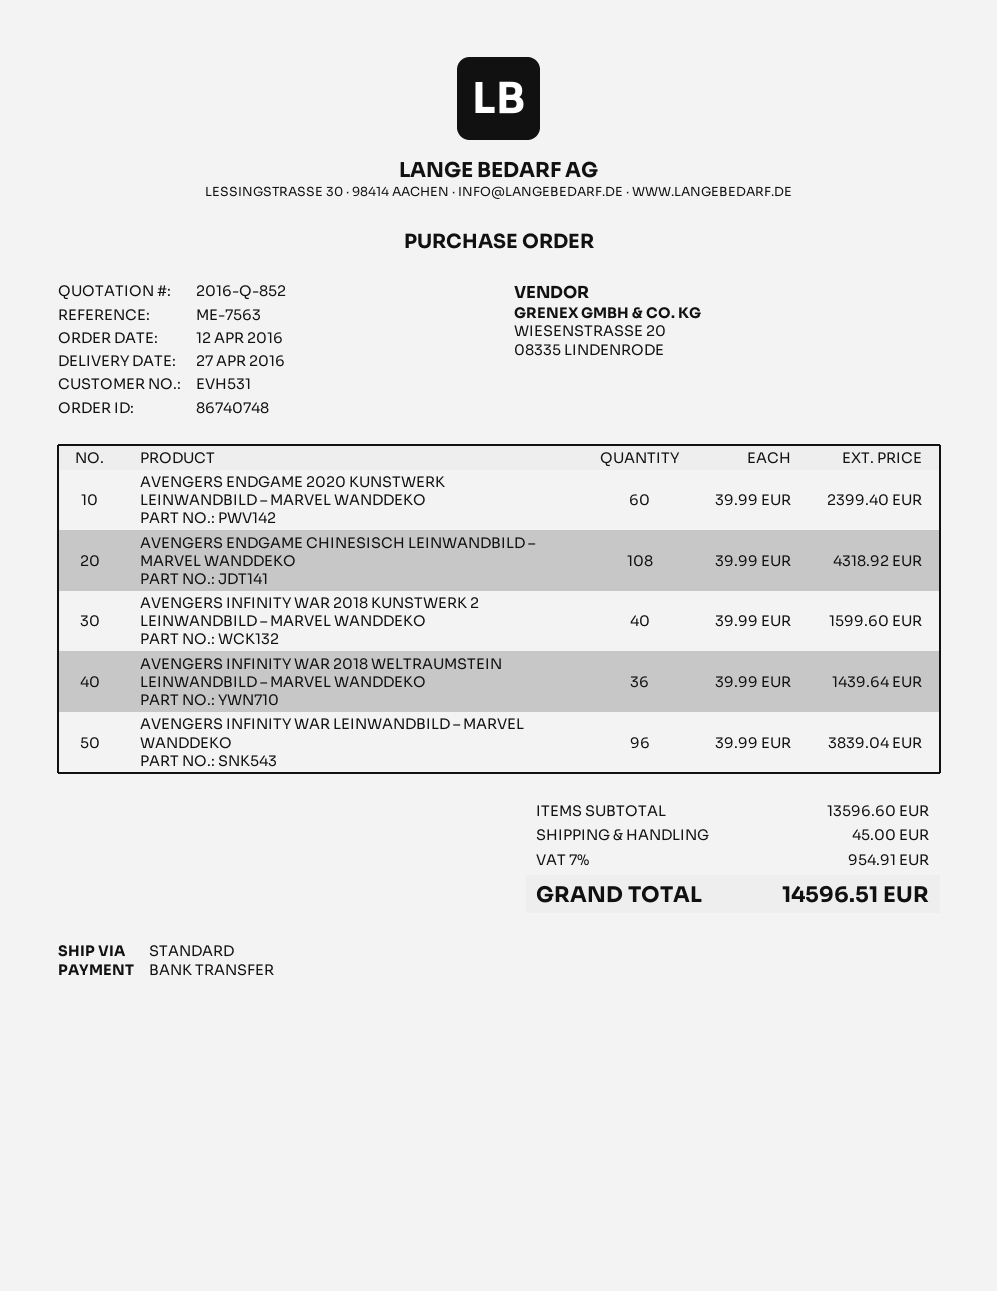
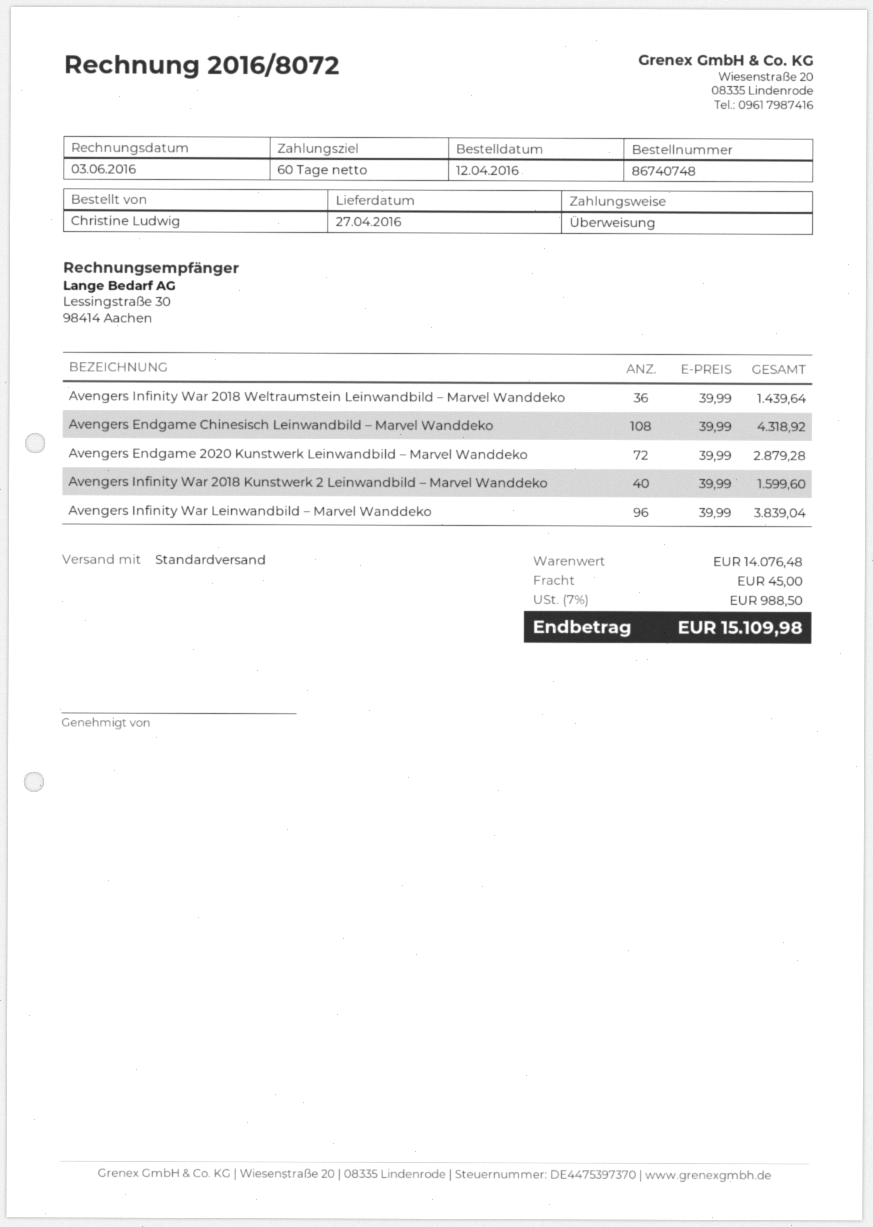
AVENGERS ENDGAME 2020 KUNSTWERK LEINWANDBILD – MARVEL WANDDEKO: 60 x 39.99 = 2399.40 -> 72 x 39.99 = 2879.28
subtotal: 13596.60 -> 14076.48
tax: 7% = 954.91 -> 7% = 988.50
total: 14596.51 -> 15109.98

